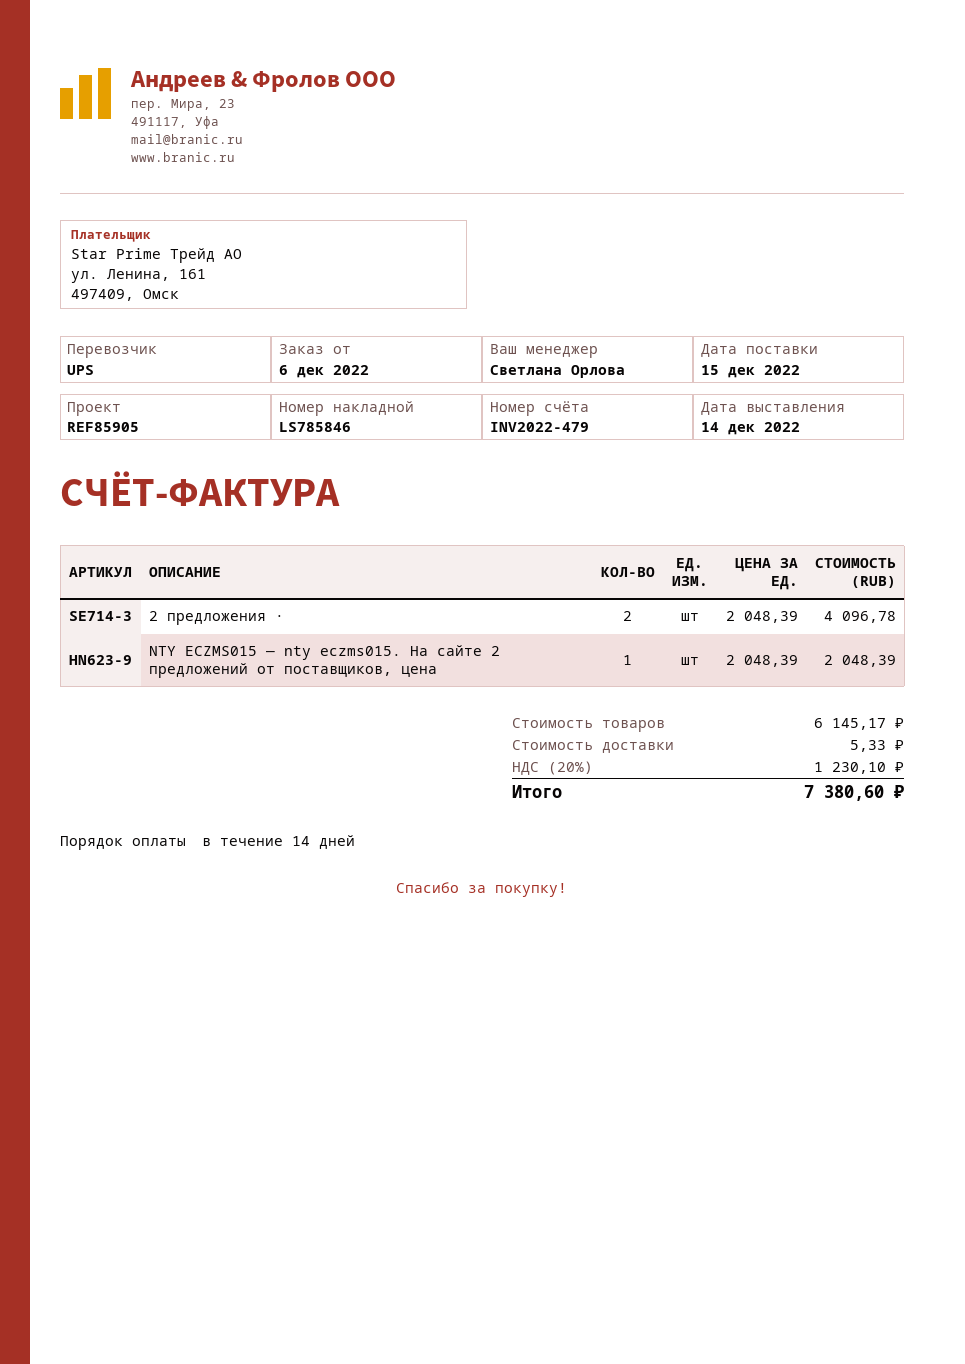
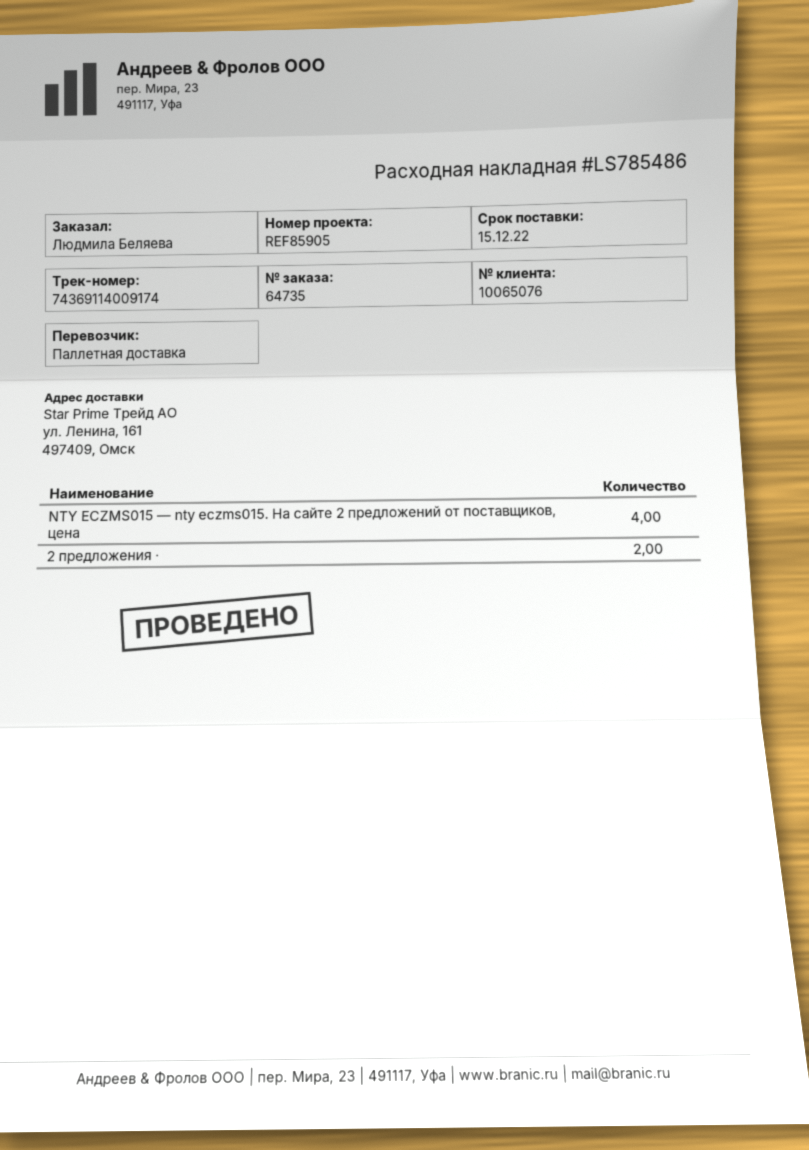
delivery note number: LS785846 -> LS785486
shipping method: UPS -> pallet freight
NTY ECZMS015 — nty eczms015. На сайте 2 предложений от поставщиков, цена: 1 -> 4

